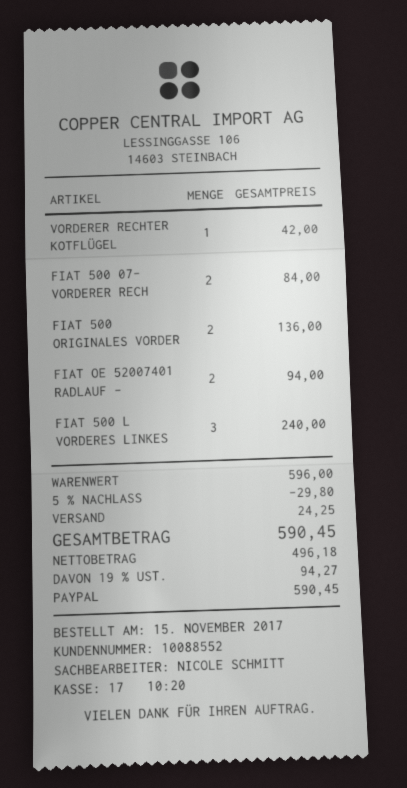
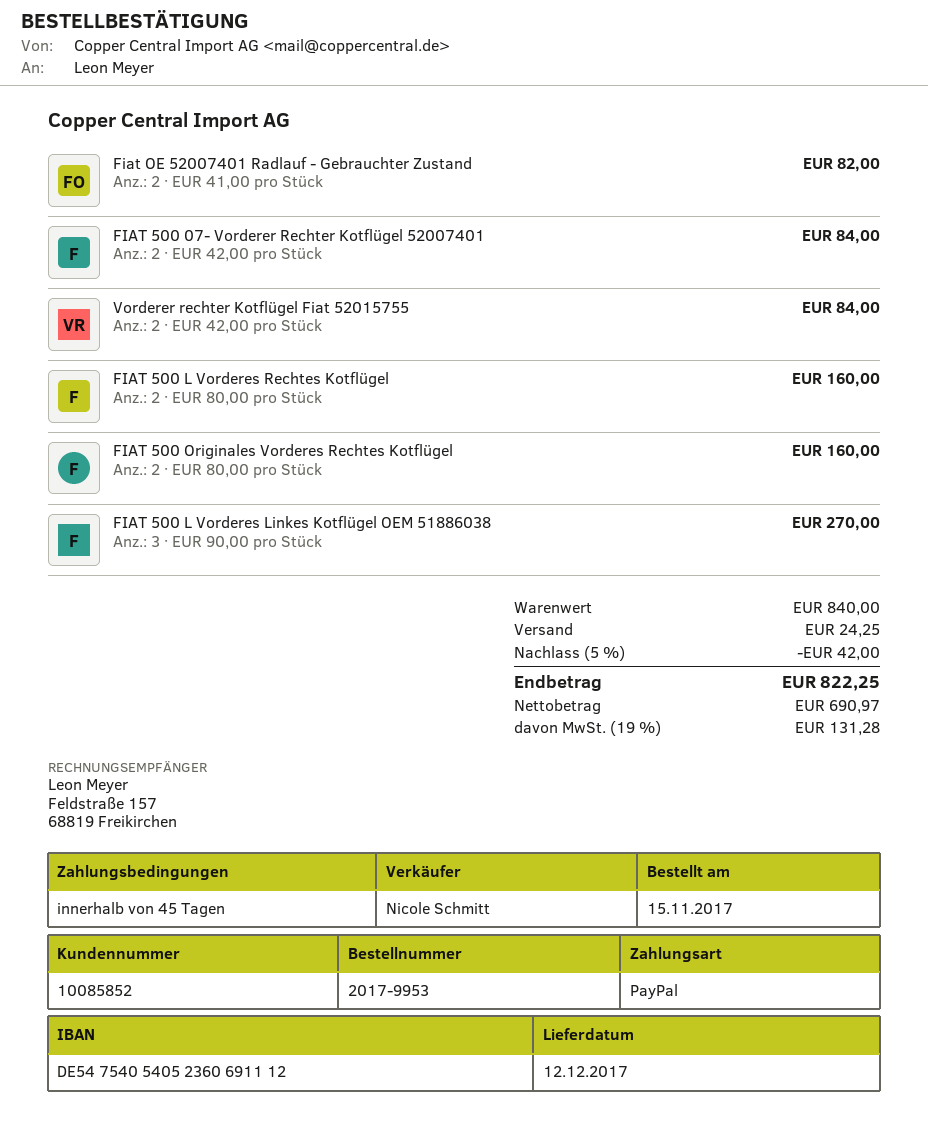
customer number: 10088552 -> 10085852
VORDERER RECHTER KOTFLÜGEL: 1 for 42.00 -> 2 for 84.00
FIAT 500 ORIGINALES VORDER: 2 for 136.00 -> 2 for 160.00
FIAT OE 52007401 RADLAUF -: 2 for 94.00 -> 2 for 82.00
FIAT 500 L VORDERES LINKES: 3 for 240.00 -> 3 for 270.00
FIAT 500 L Vorderes Rechtes Kotflügel: none -> 2 for 160.00
subtotal: 596.00 -> 840.00
discount: 5% = 29.80 -> 5% = 42.00
net: 496.18 -> 690.97
tax: 19% = 94.27 -> 19% = 131.28
total: 590.45 -> 822.25

